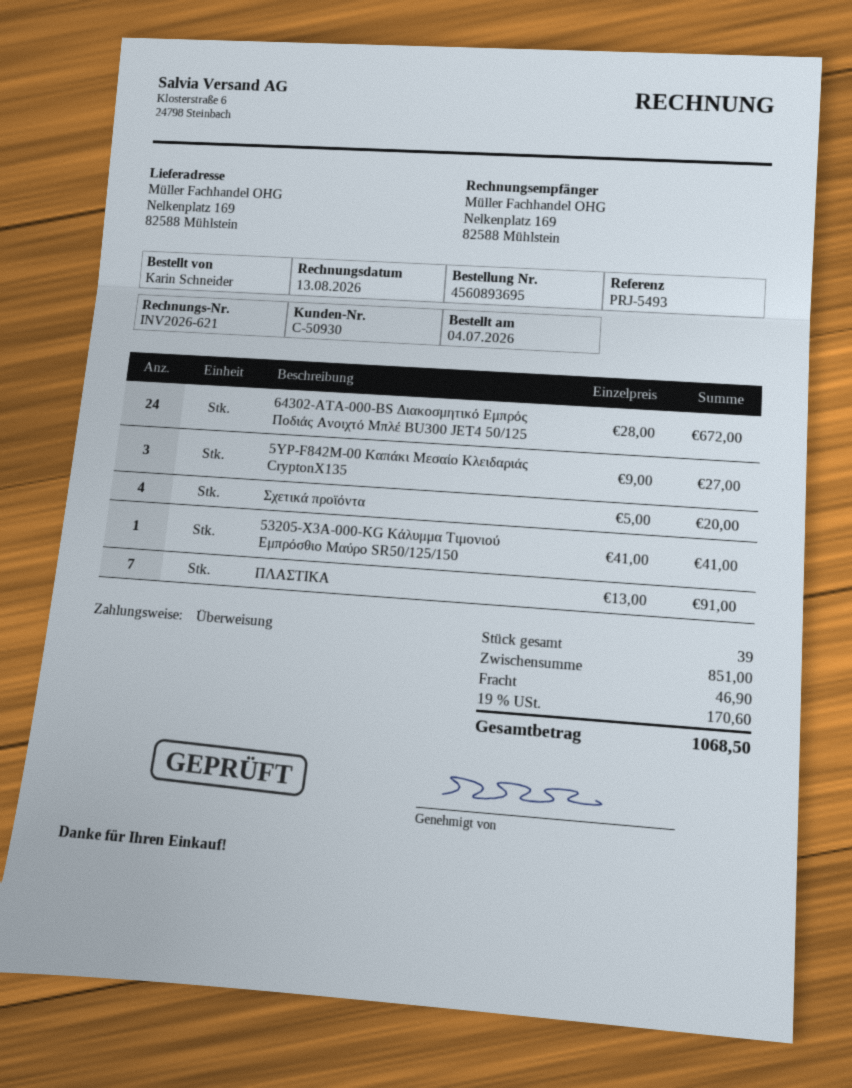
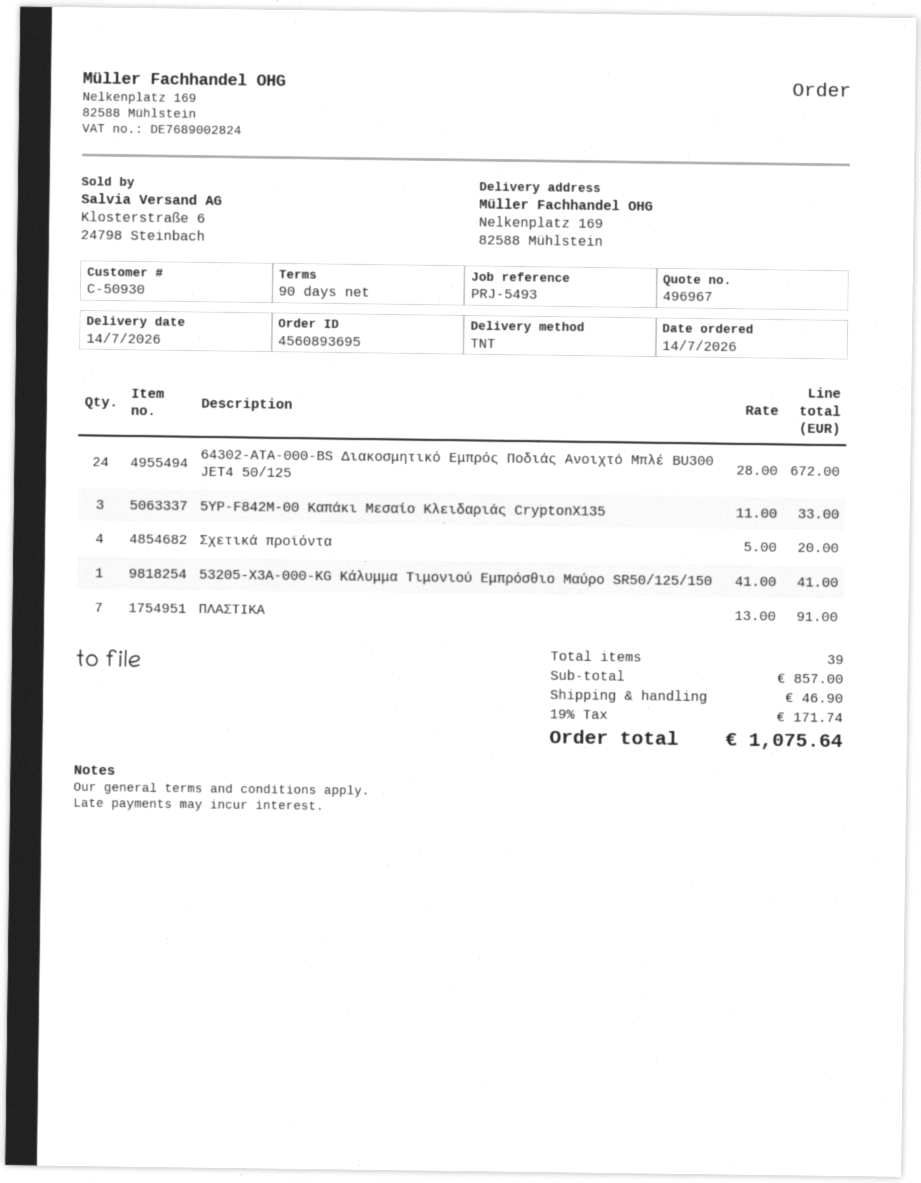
order date: 2026-07-04 -> 2026-07-14
5YP-F842M-00 Καπάκι Μεσαίο Κλειδαριάς CryptonX135: 3 x 9.00 = 27.00 -> 3 x 11.00 = 33.00
subtotal: 851.00 -> 857.00
tax: 19% = 170.60 -> 19% = 171.74
total: 1068.50 -> 1075.64

